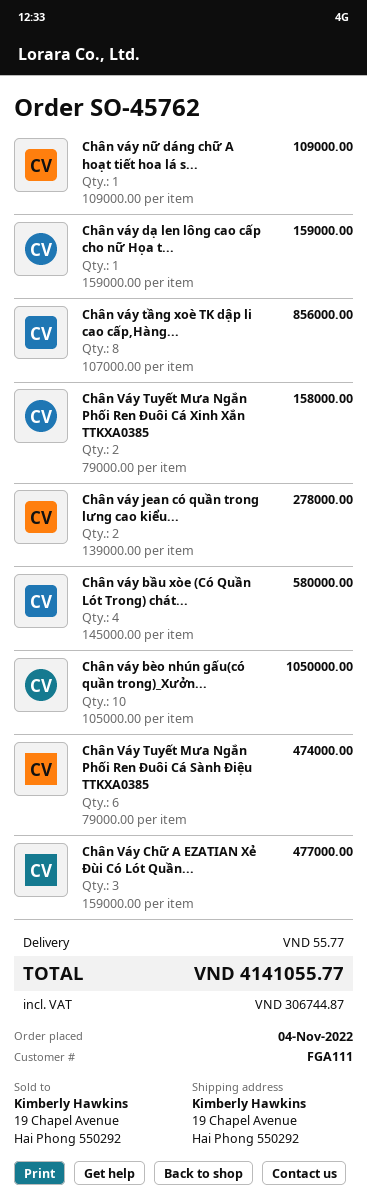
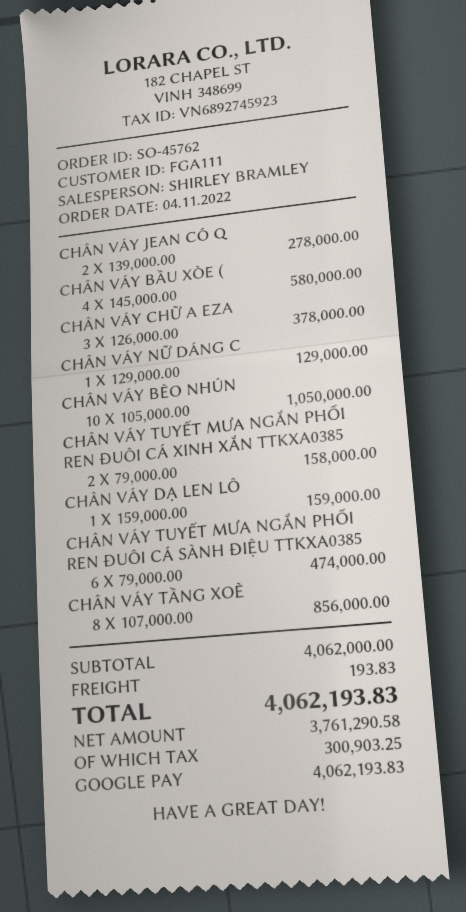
Chân váy nữ dáng chữ A hoạt tiết hoa lá s...: 1 x 109000.00 = 109000.00 -> 1 x 129000.00 = 129000.00
Chân Váy Chữ A EZATIAN Xẻ Đùi Có Lót Quần...: 3 x 159000.00 = 477000.00 -> 3 x 126000.00 = 378000.00
shipping: 55.77 -> 193.83
tax: 306744.87 -> 300903.25
total: 4141055.77 -> 4062193.83

